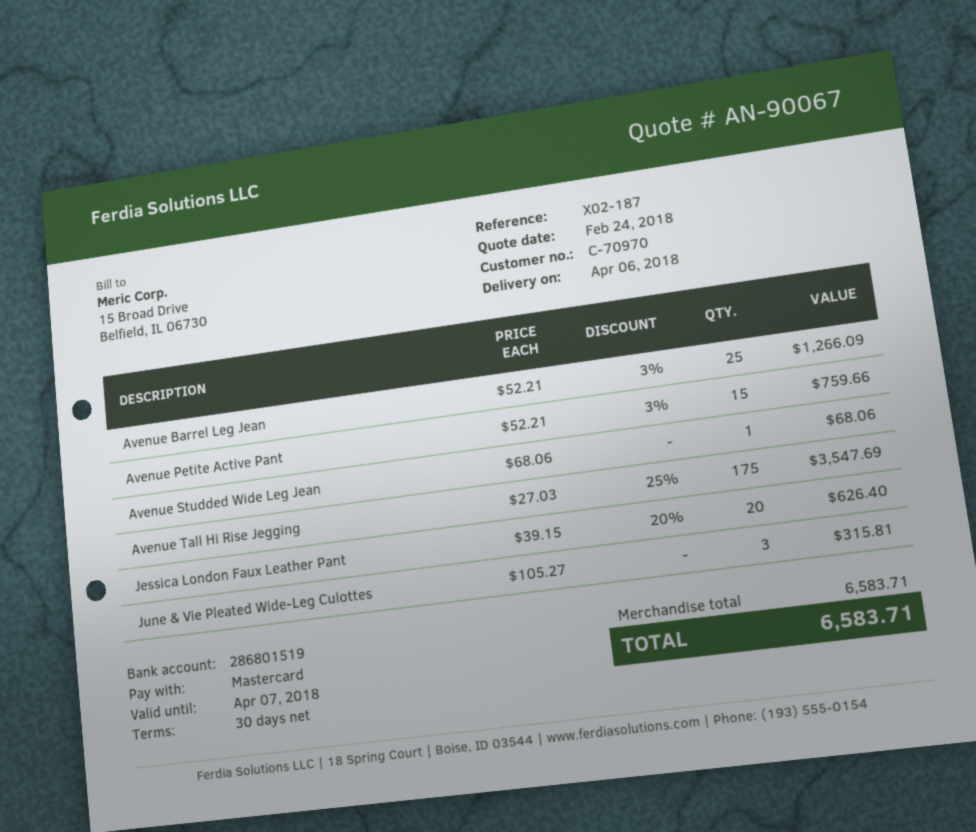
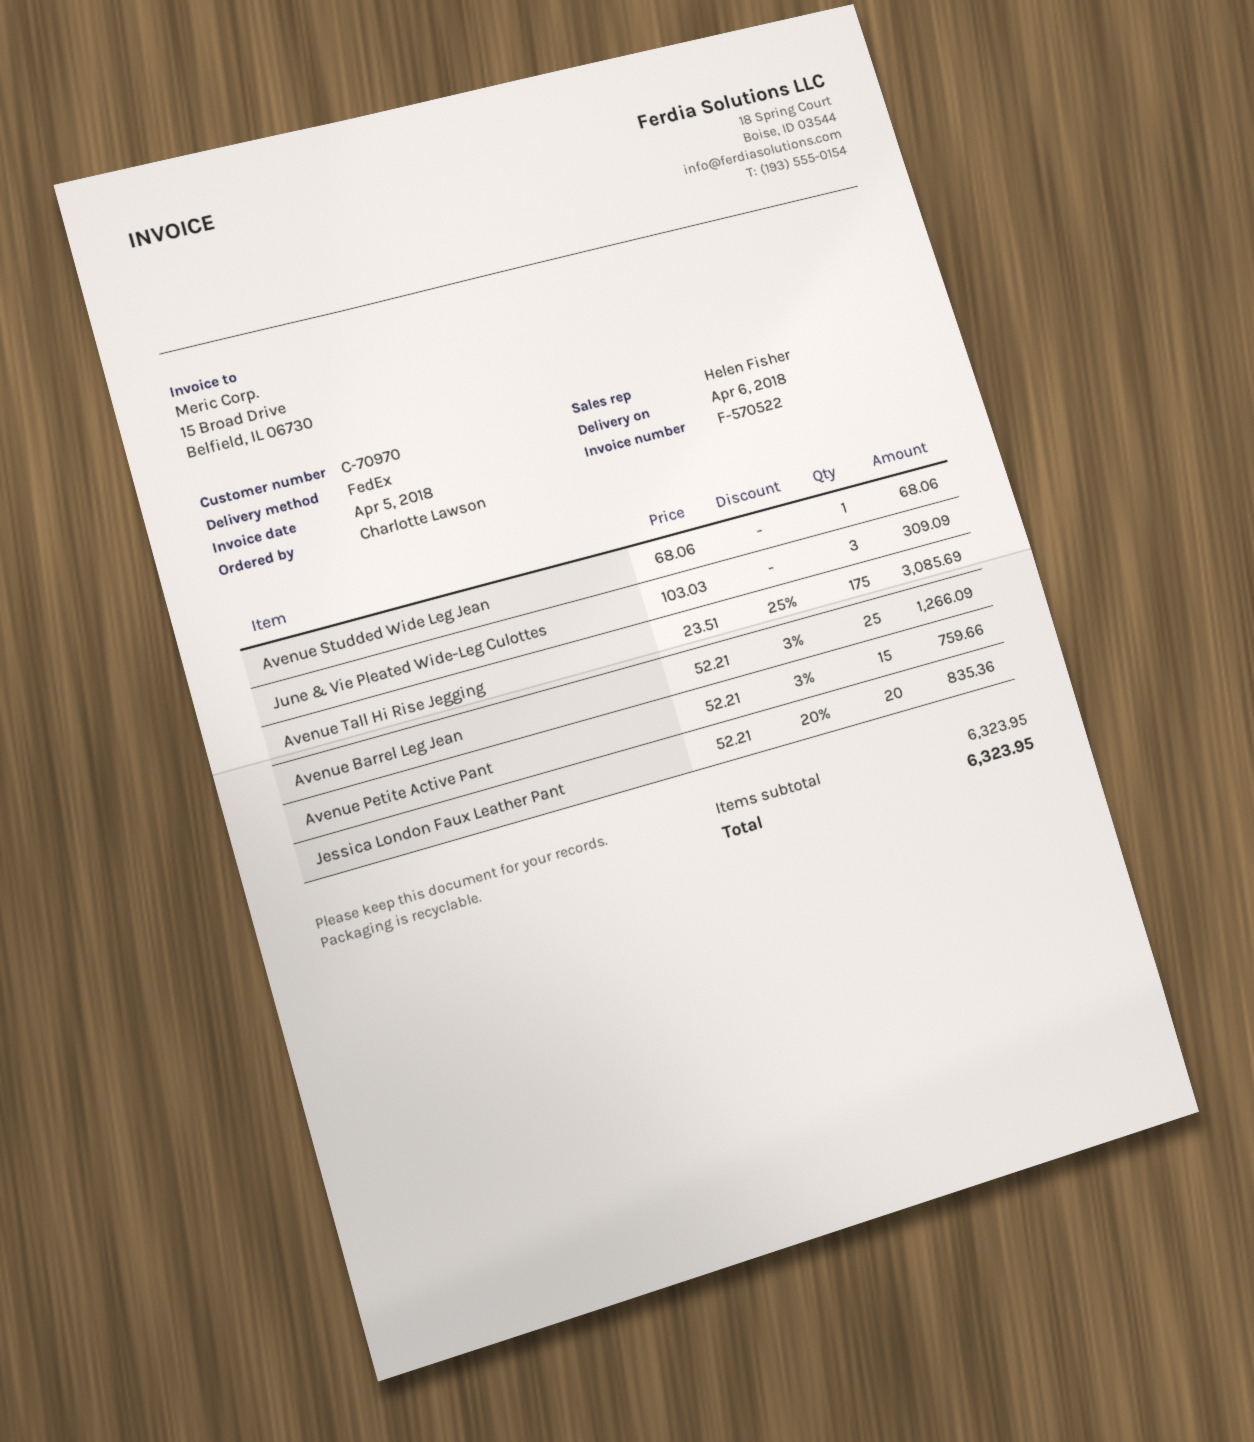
Avenue Tall Hi Rise Jegging: 175 x 27.03 - 25% = 3547.69 -> 175 x 23.51 - 25% = 3085.69
Jessica London Faux Leather Pant: 20 x 39.15 - 20% = 626.40 -> 20 x 52.21 - 20% = 835.36
June & Vie Pleated Wide-Leg Culottes: 3 x 105.27 = 315.81 -> 3 x 103.03 = 309.09
subtotal: 6583.71 -> 6323.95
total: 6583.71 -> 6323.95

